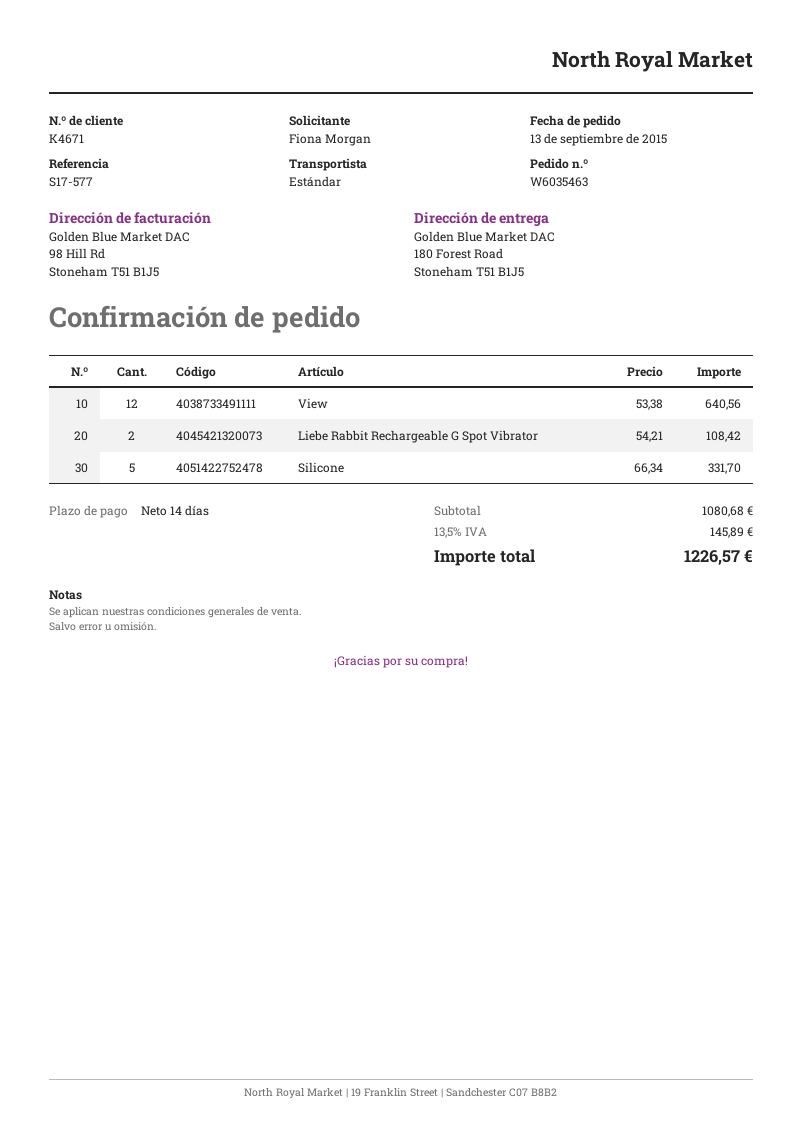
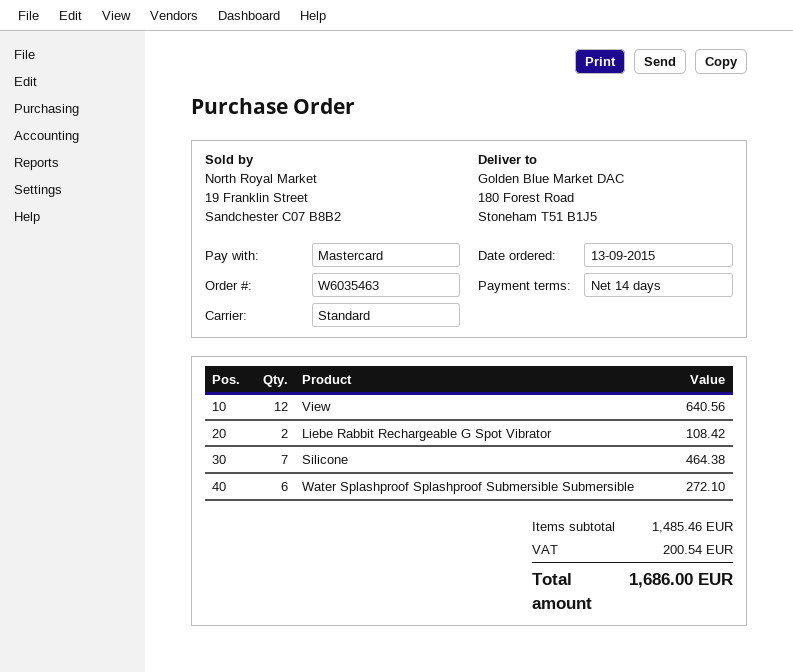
Silicone: 5 for 331.70 -> 7 for 464.38
Water Splashproof Splashproof Submersible Submersible: none -> 6 for 272.10
subtotal: 1080.68 -> 1485.46
tax: 145.89 -> 200.54
total: 1226.57 -> 1686.00

